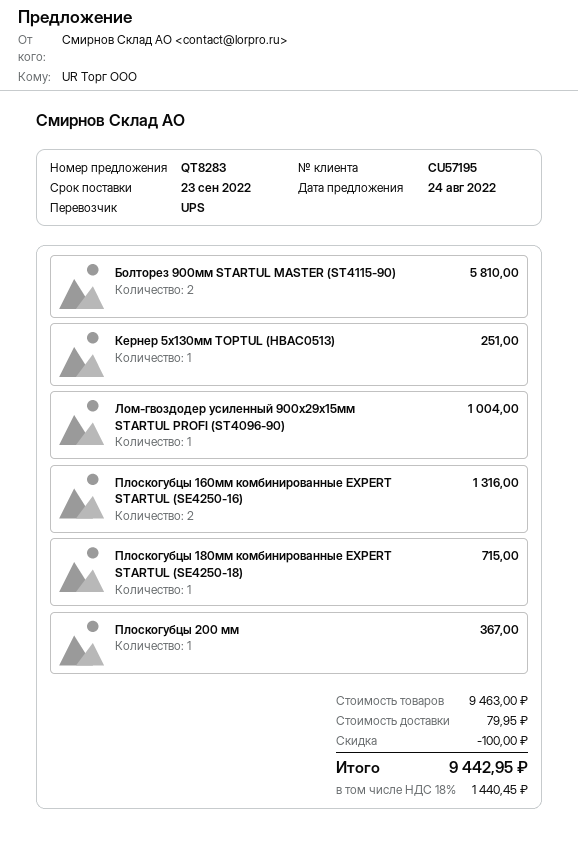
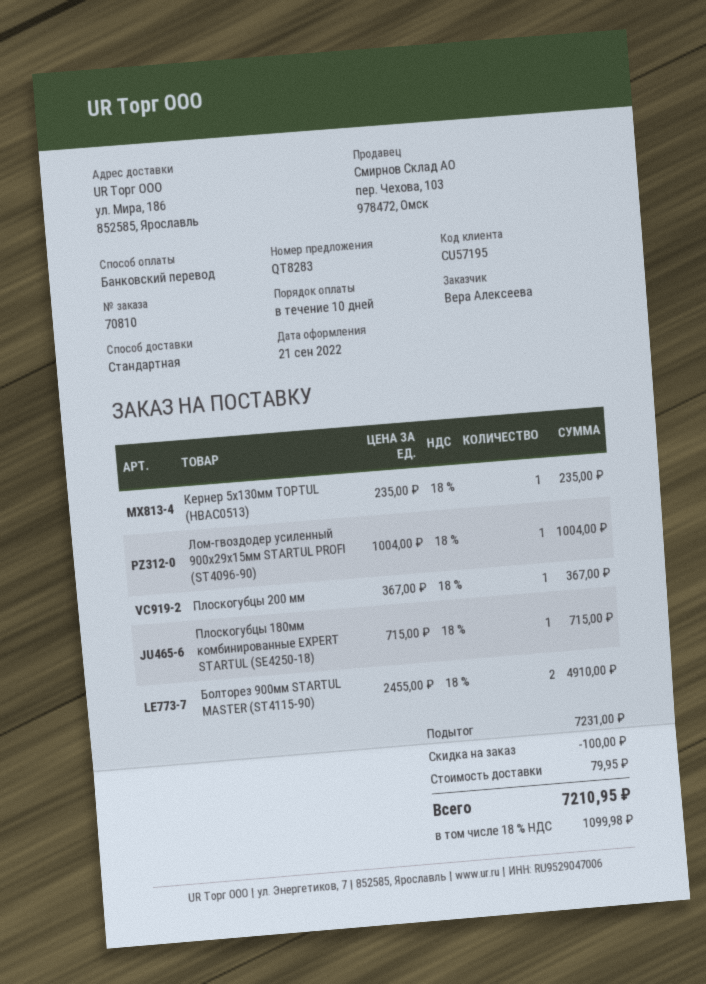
shipping method: UPS -> standard
Болторез 900мм STARTUL MASTER (ST4115-90): 2 for 5810.00 -> 2 for 4910.00
Кернер 5х130мм TOPTUL (HBAC0513): 1 for 251.00 -> 1 for 235.00
Плоскогубцы 160мм комбинированные EXPERT STARTUL (SE4250-16): 2 for 1316.00 -> none
subtotal: 9463.00 -> 7231.00
tax: 18% = 1440.45 -> 18% = 1099.98
total: 9442.95 -> 7210.95

